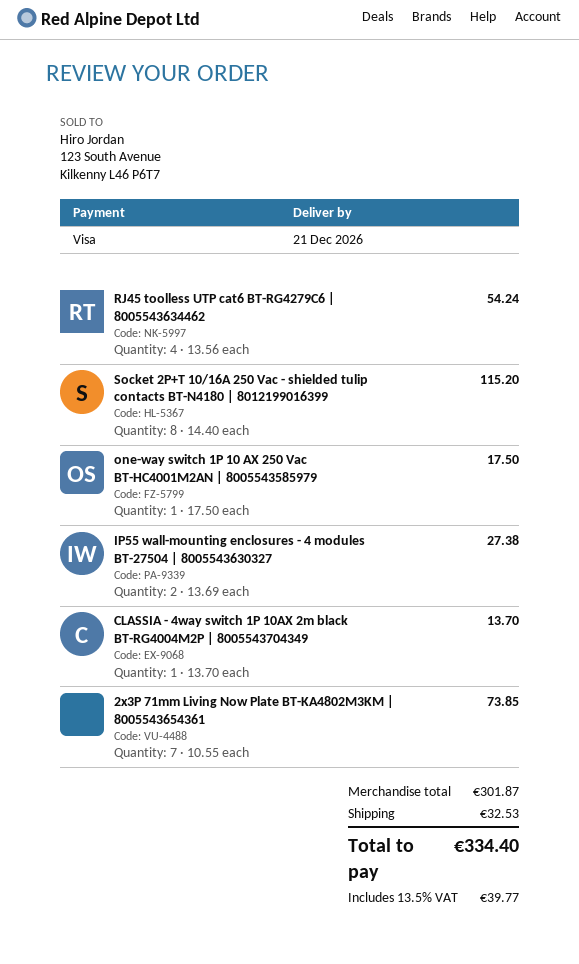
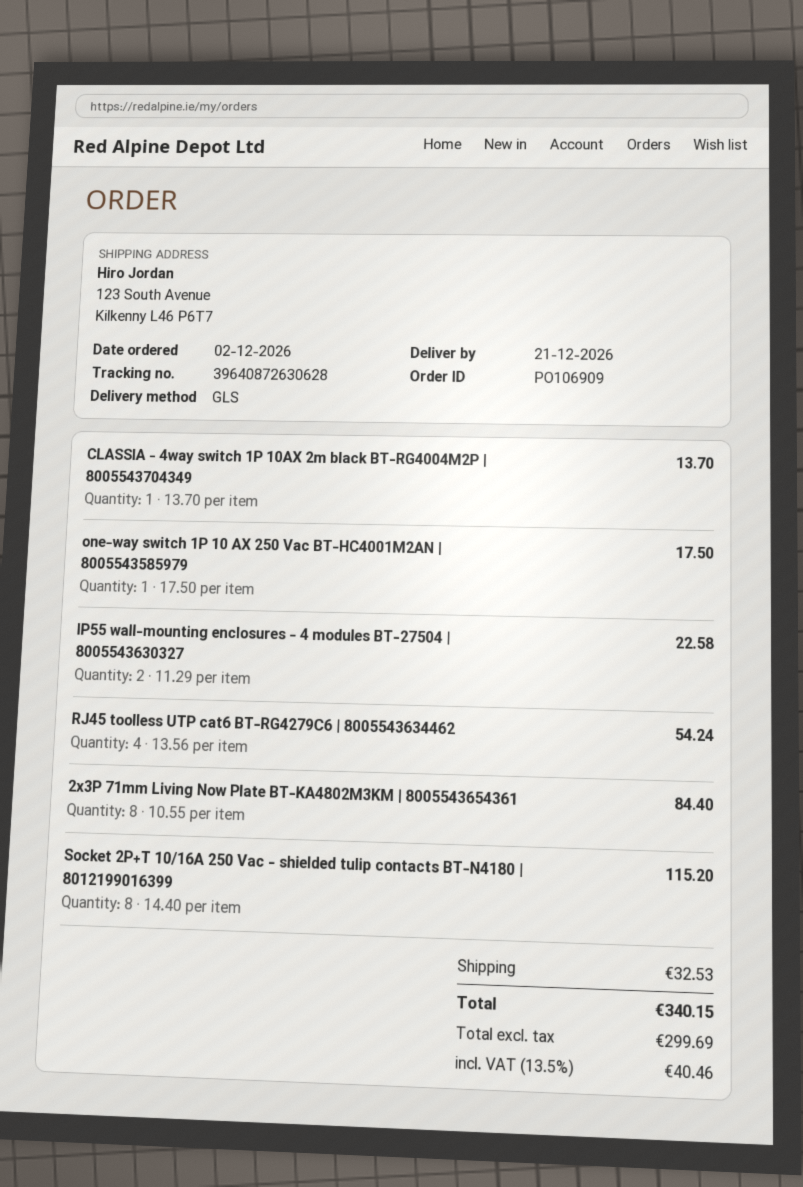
IP55 wall-mounting enclosures - 4 modules BT-27504 | 8005543630327: 2 x 13.69 = 27.38 -> 2 x 11.29 = 22.58
2x3P 71mm Living Now Plate BT-KA4802M3KM | 8005543654361: 7 x 10.55 = 73.85 -> 8 x 10.55 = 84.40
tax: 13.5% = 39.77 -> 13.5% = 40.46
total: 334.40 -> 340.15

